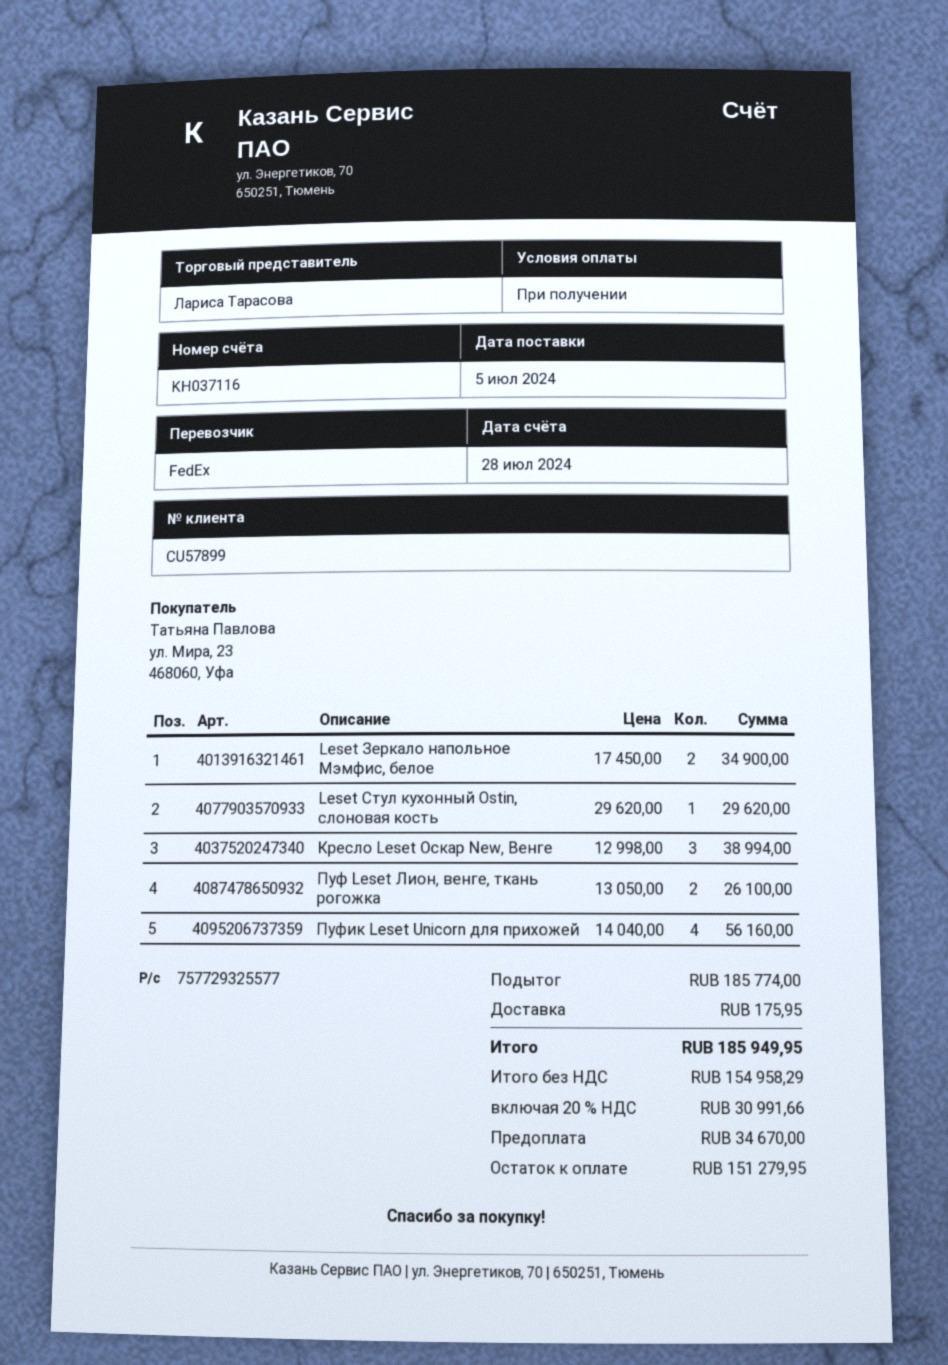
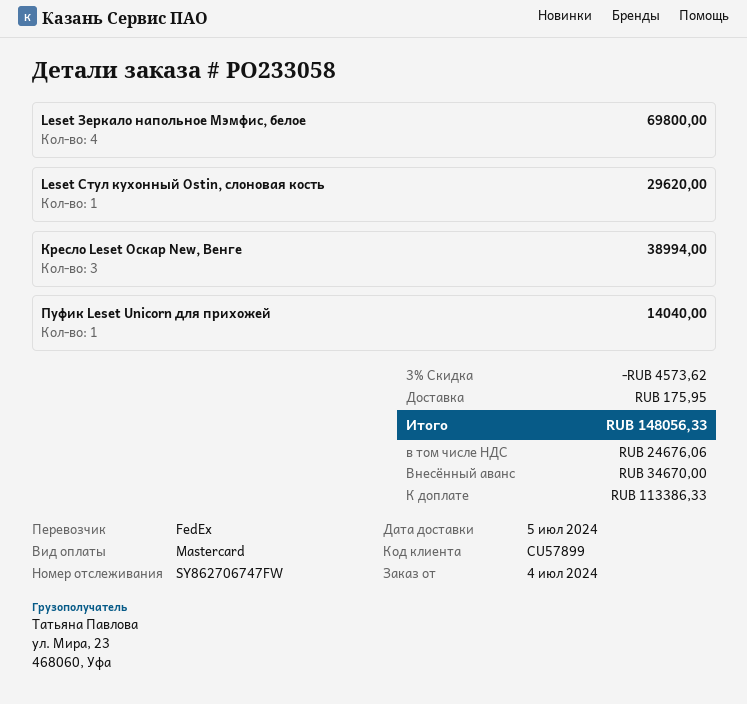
Leset Зеркало напольное Мэмфис, белое: 2 for 34900.00 -> 4 for 69800.00
Пуф Leset Лион, венге, ткань рогожка: 2 for 26100.00 -> none
Пуфик Leset Unicorn для прихожей: 4 for 56160.00 -> 1 for 14040.00
discount: none -> 3% = 4573.62
tax: 30991.66 -> 24676.06
total: 185949.95 -> 148056.33
balance: 151279.95 -> 113386.33

